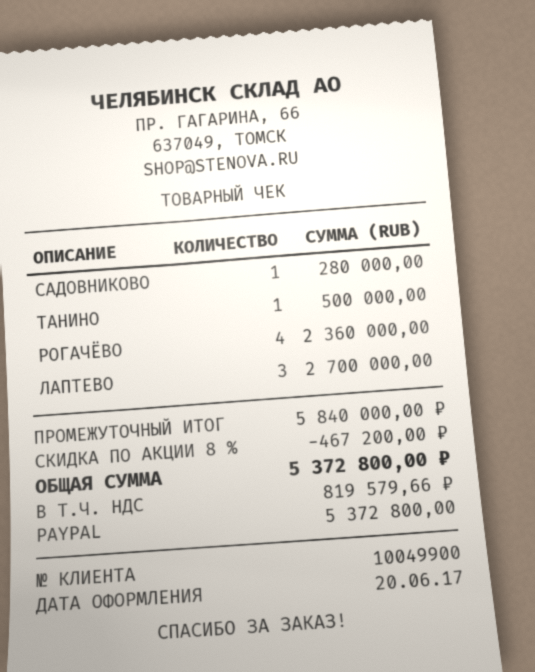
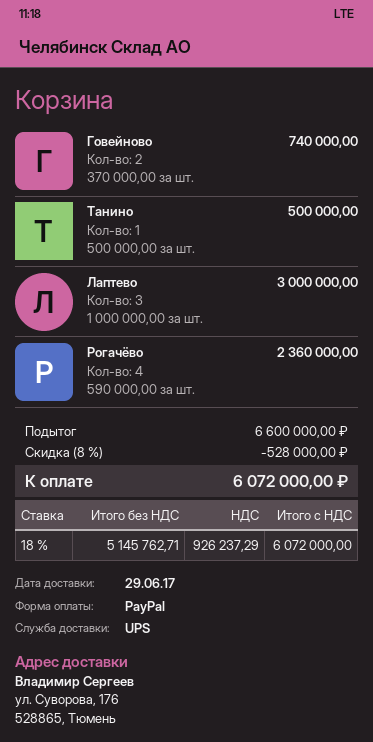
САДОВНИКОВО: 1 for 280000.00 -> none
ЛАПТЕВО: 3 for 2700000.00 -> 3 for 3000000.00
Говейново: none -> 2 for 740000.00
subtotal: 5840000.00 -> 6600000.00
discount: 8% = 467200.00 -> 8% = 528000.00
tax: 819579.66 -> 926237.29
total: 5372800.00 -> 6072000.00

